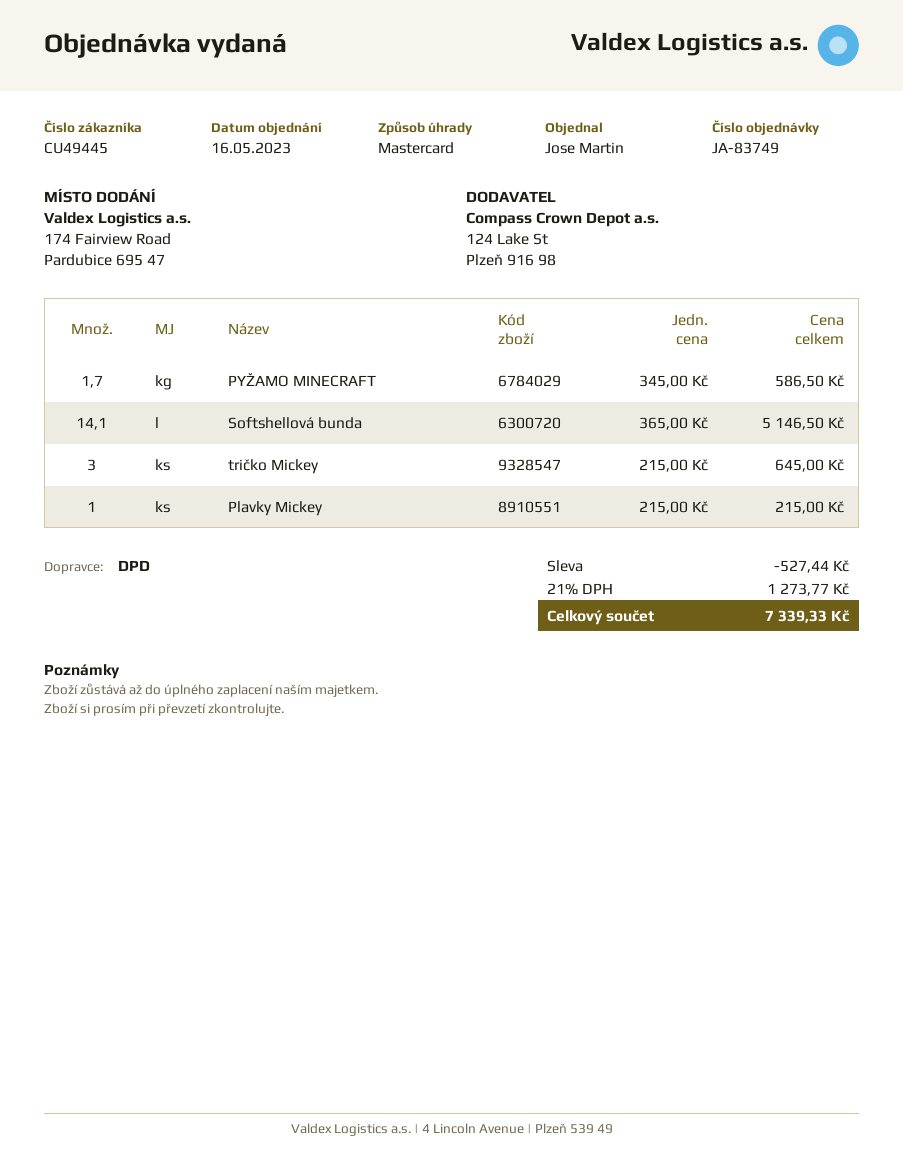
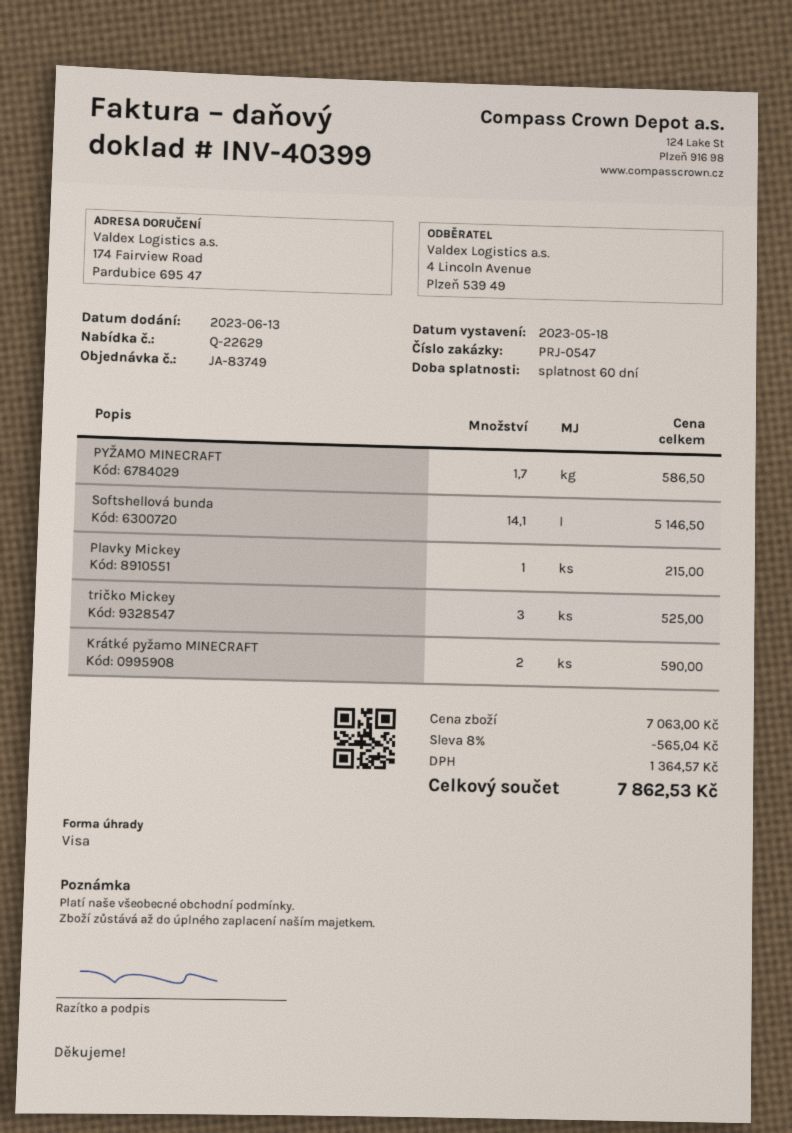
payment method: Mastercard -> Visa
tričko Mickey: 3 for 645.00 -> 3 for 525.00
Krátké pyžamo MINECRAFT: none -> 2 for 590.00
discount: 527.44 -> 565.04
tax: 1273.77 -> 1364.57
total: 7339.33 -> 7862.53

